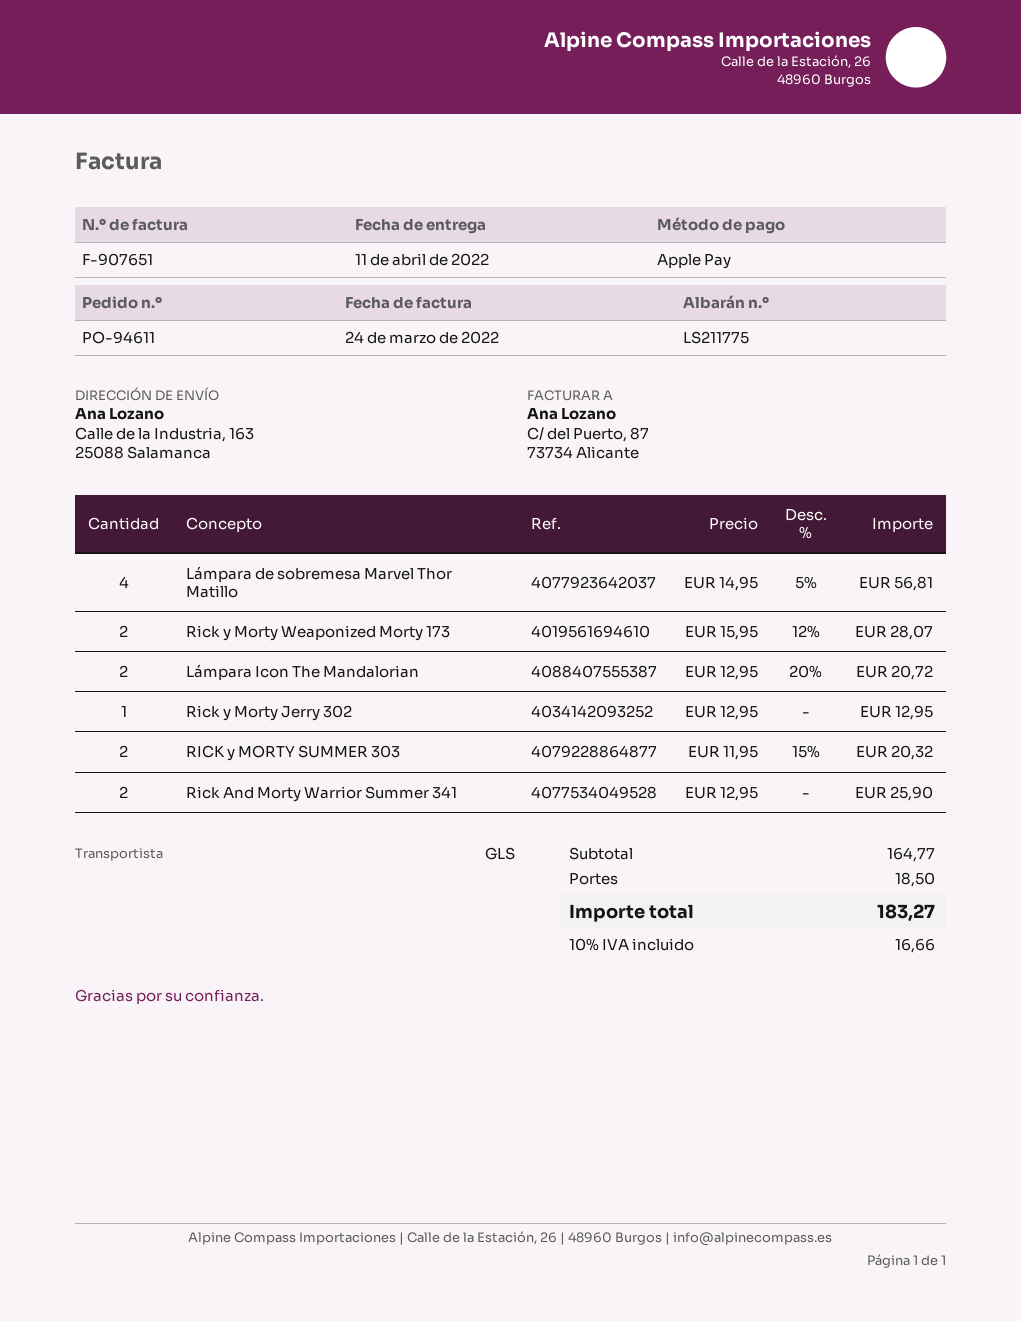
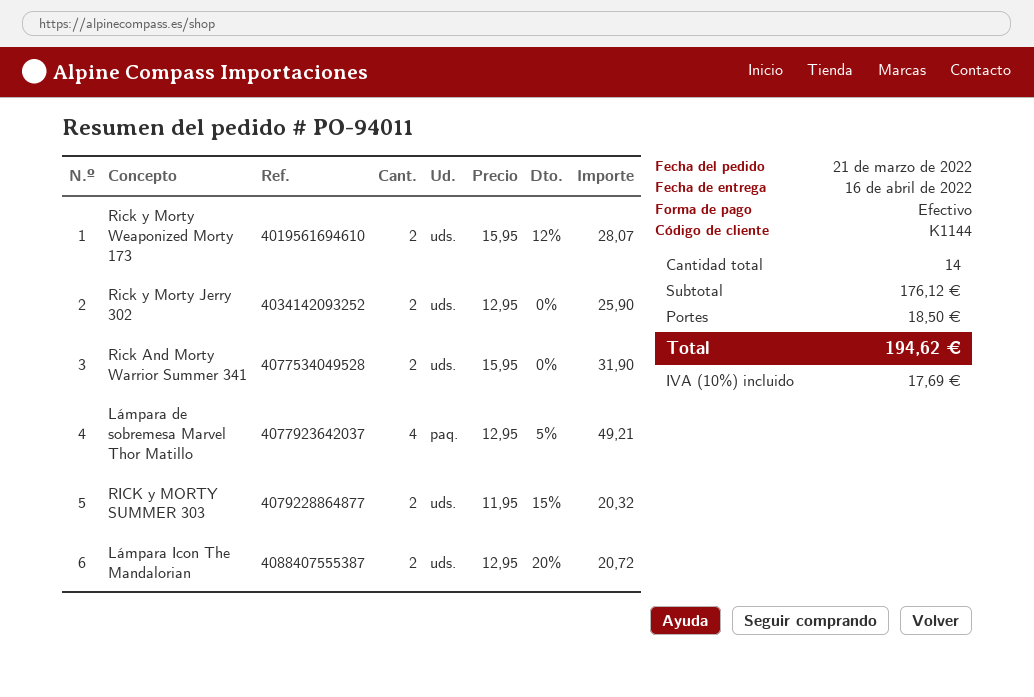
order number: PO-94611 -> PO-94011
delivery date: 2022-04-11 -> 2022-04-16
payment method: Apple Pay -> cash
Lámpara de sobremesa Marvel Thor Matillo: 4 x 14.95 - 5% = 56.81 -> 4 x 12.95 - 5% = 49.21
Rick y Morty Jerry 302: 1 x 12.95 = 12.95 -> 2 x 12.95 = 25.90
Rick And Morty Warrior Summer 341: 2 x 12.95 = 25.90 -> 2 x 15.95 = 31.90
subtotal: 164.77 -> 176.12
tax: 10% = 16.66 -> 10% = 17.69
total: 183.27 -> 194.62

